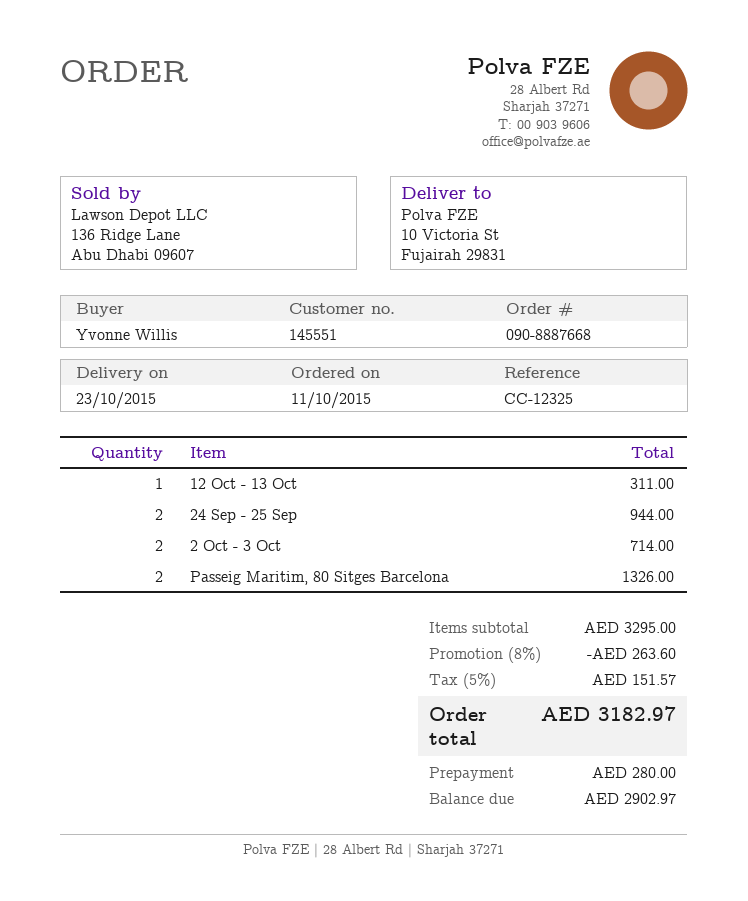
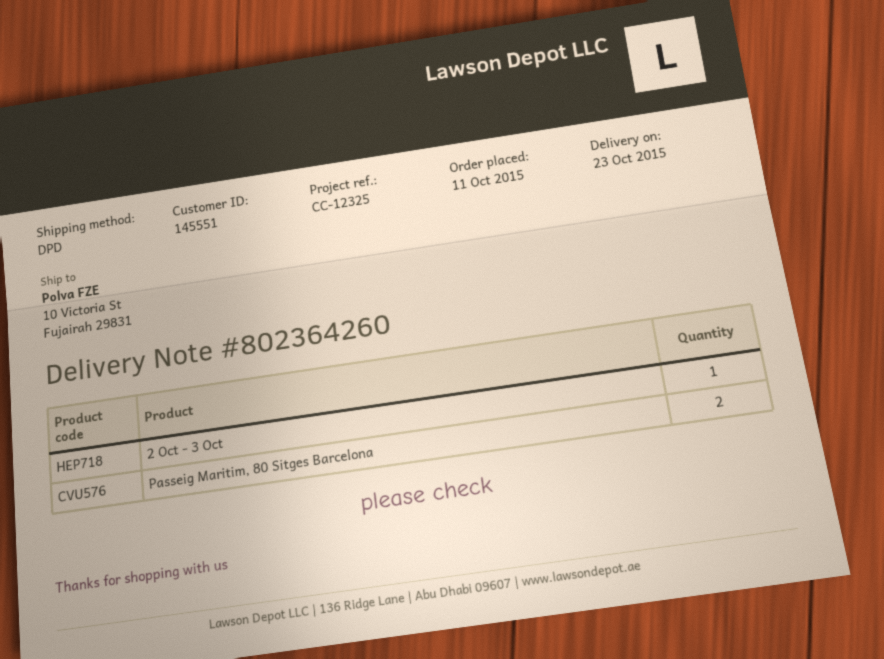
12 Oct - 13 Oct: 1 -> none
24 Sep - 25 Sep: 2 -> none
2 Oct - 3 Oct: 2 -> 1

